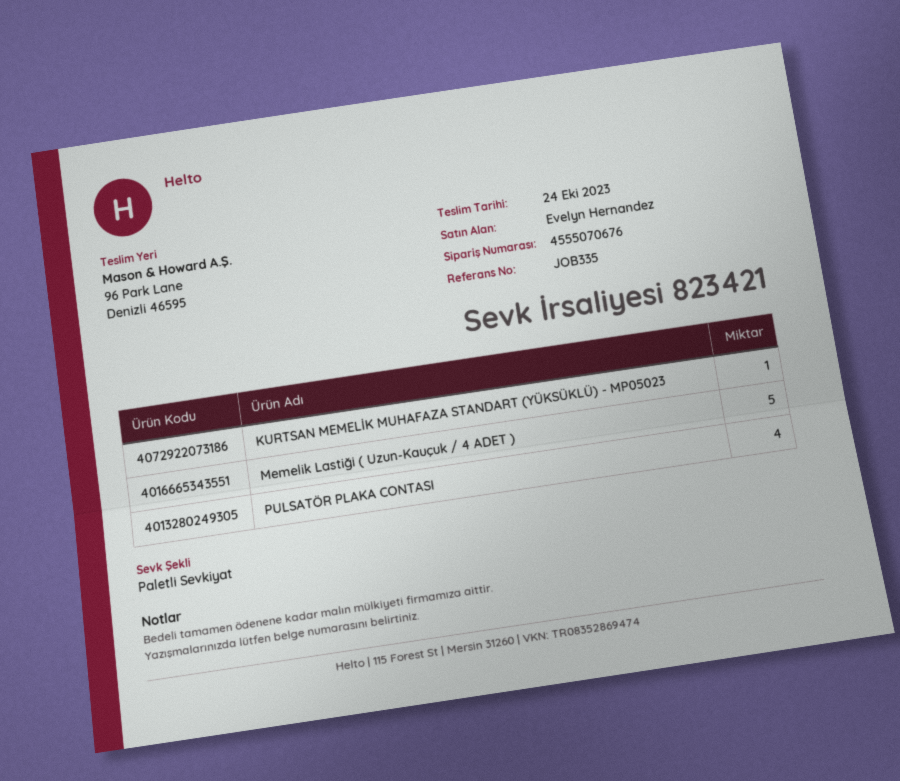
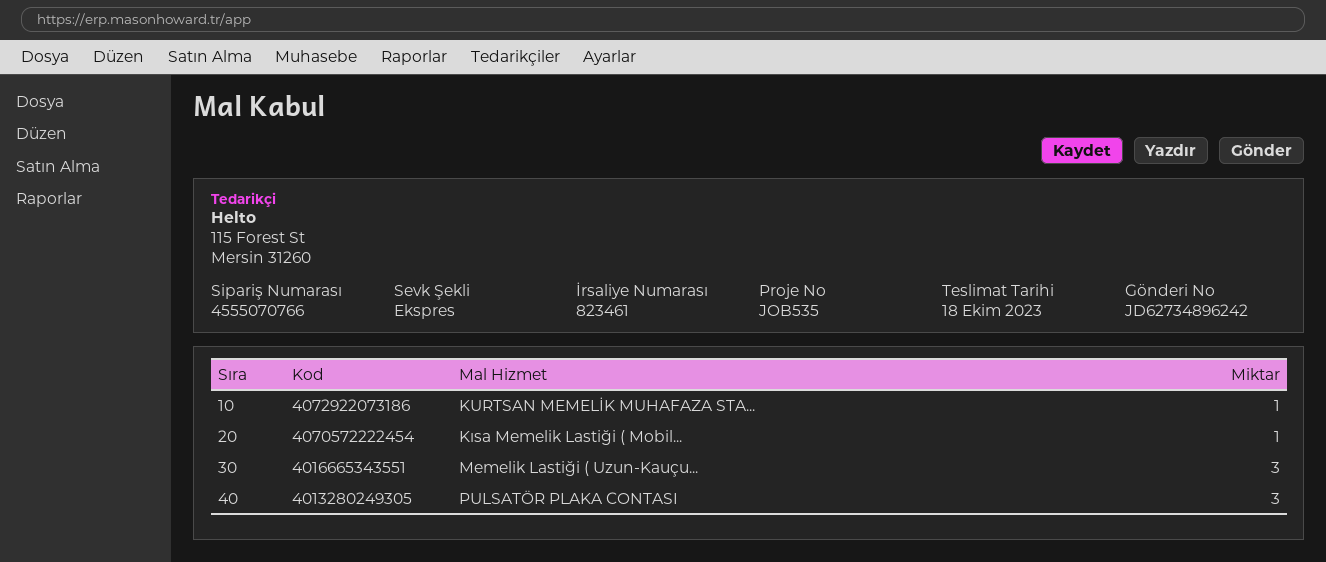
order number: 4555070676 -> 4555070766
delivery note number: 823421 -> 823461
delivery date: 2023-10-24 -> 2023-10-18
reference: JOB335 -> JOB535
shipping method: pallet freight -> express
Memelik Lastiği ( Uzun-Kauçuk / 4 ADET ): 5 -> 3
PULSATÖR PLAKA CONTASI: 4 -> 3
Kısa Memelik Lastiği ( Mobil...: none -> 1

